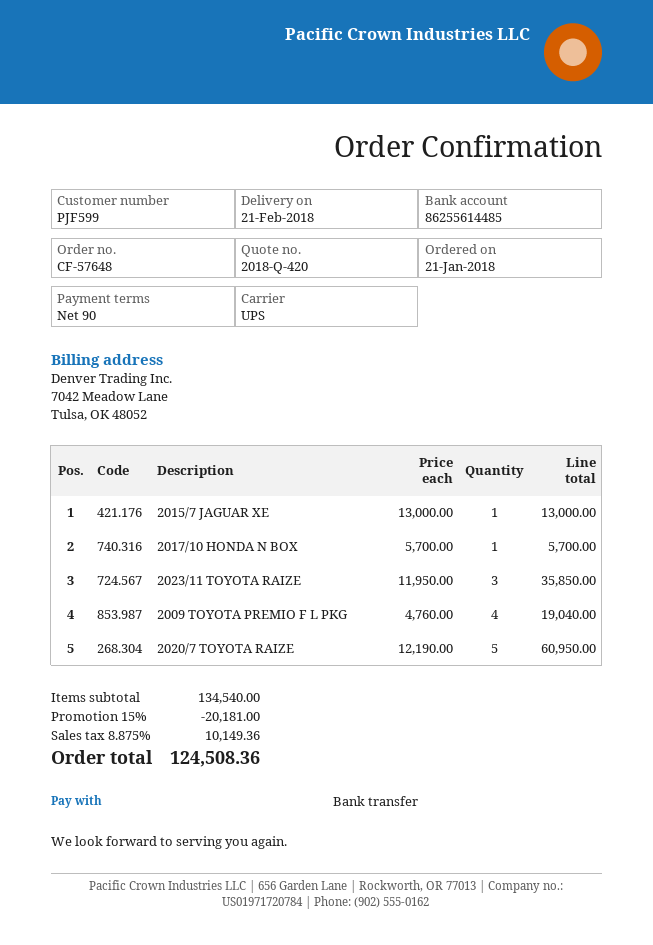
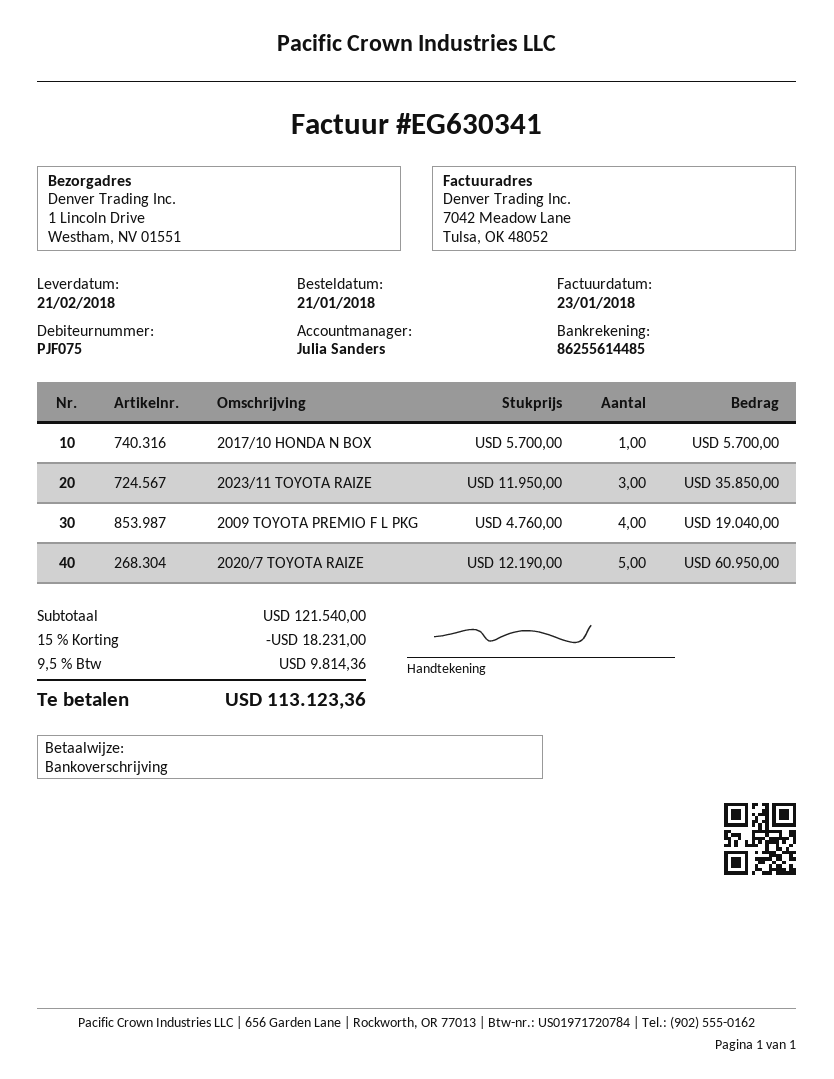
customer number: PJF599 -> PJF075
2015/7 JAGUAR XE: 1 x 13000.00 = 13000.00 -> none
subtotal: 134540.00 -> 121540.00
discount: 15% = 20181.00 -> 15% = 18231.00
tax: 8.875% = 10149.36 -> 9.5% = 9814.36
total: 124508.36 -> 113123.36

